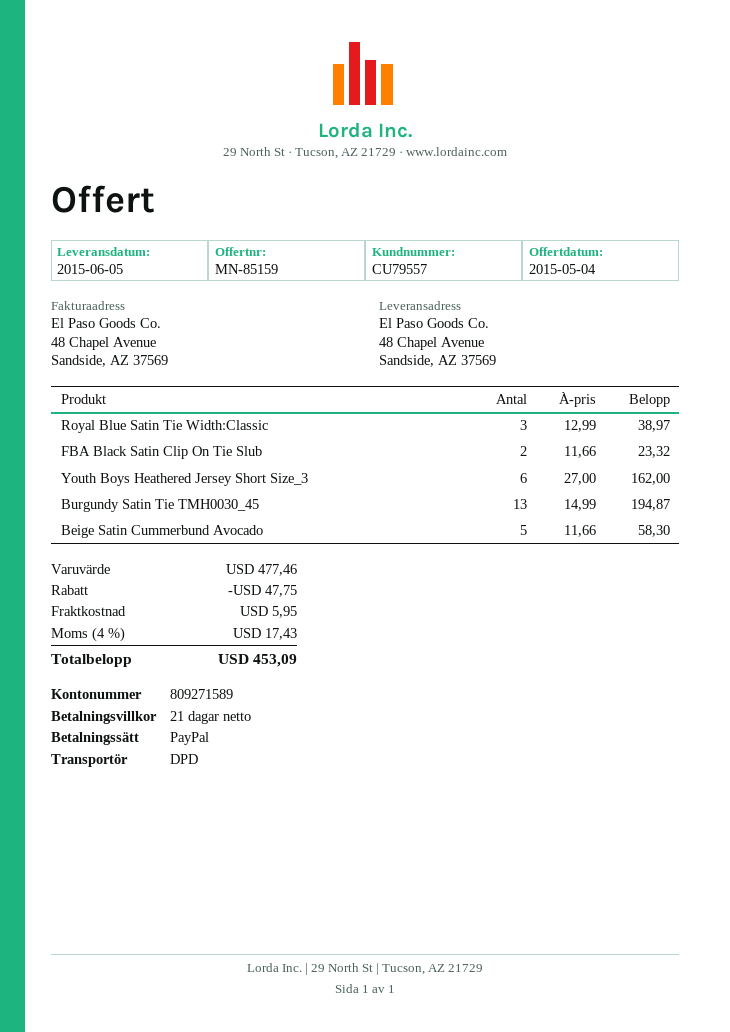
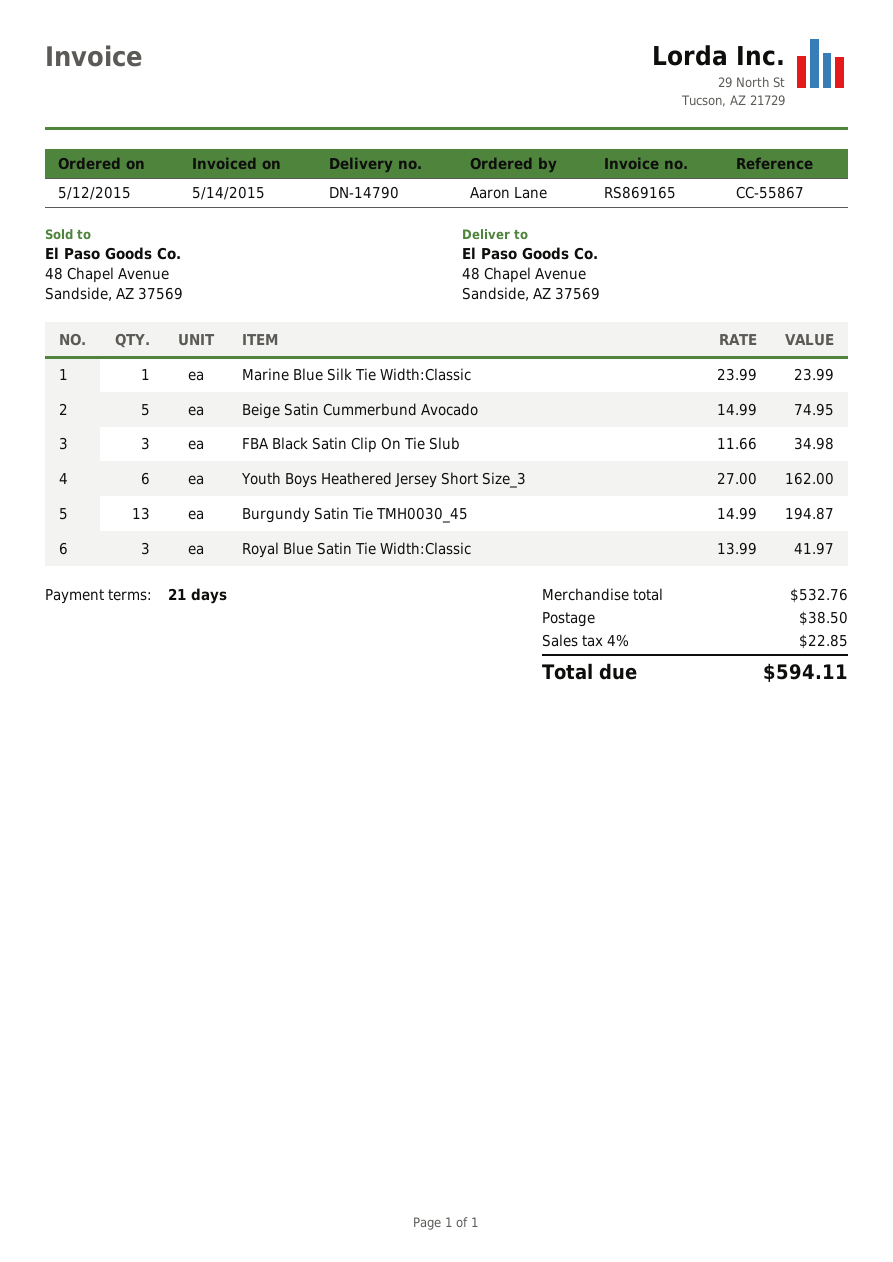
Royal Blue Satin Tie Width:Classic: 3 x 12.99 = 38.97 -> 3 x 13.99 = 41.97
FBA Black Satin Clip On Tie Slub: 2 x 11.66 = 23.32 -> 3 x 11.66 = 34.98
Beige Satin Cummerbund Avocado: 5 x 11.66 = 58.30 -> 5 x 14.99 = 74.95
Marine Blue Silk Tie Width:Classic: none -> 1 x 23.99 = 23.99
subtotal: 477.46 -> 532.76
discount: 47.75 -> none
shipping: 5.95 -> 38.50
tax: 4% = 17.43 -> 4% = 22.85
total: 453.09 -> 594.11

